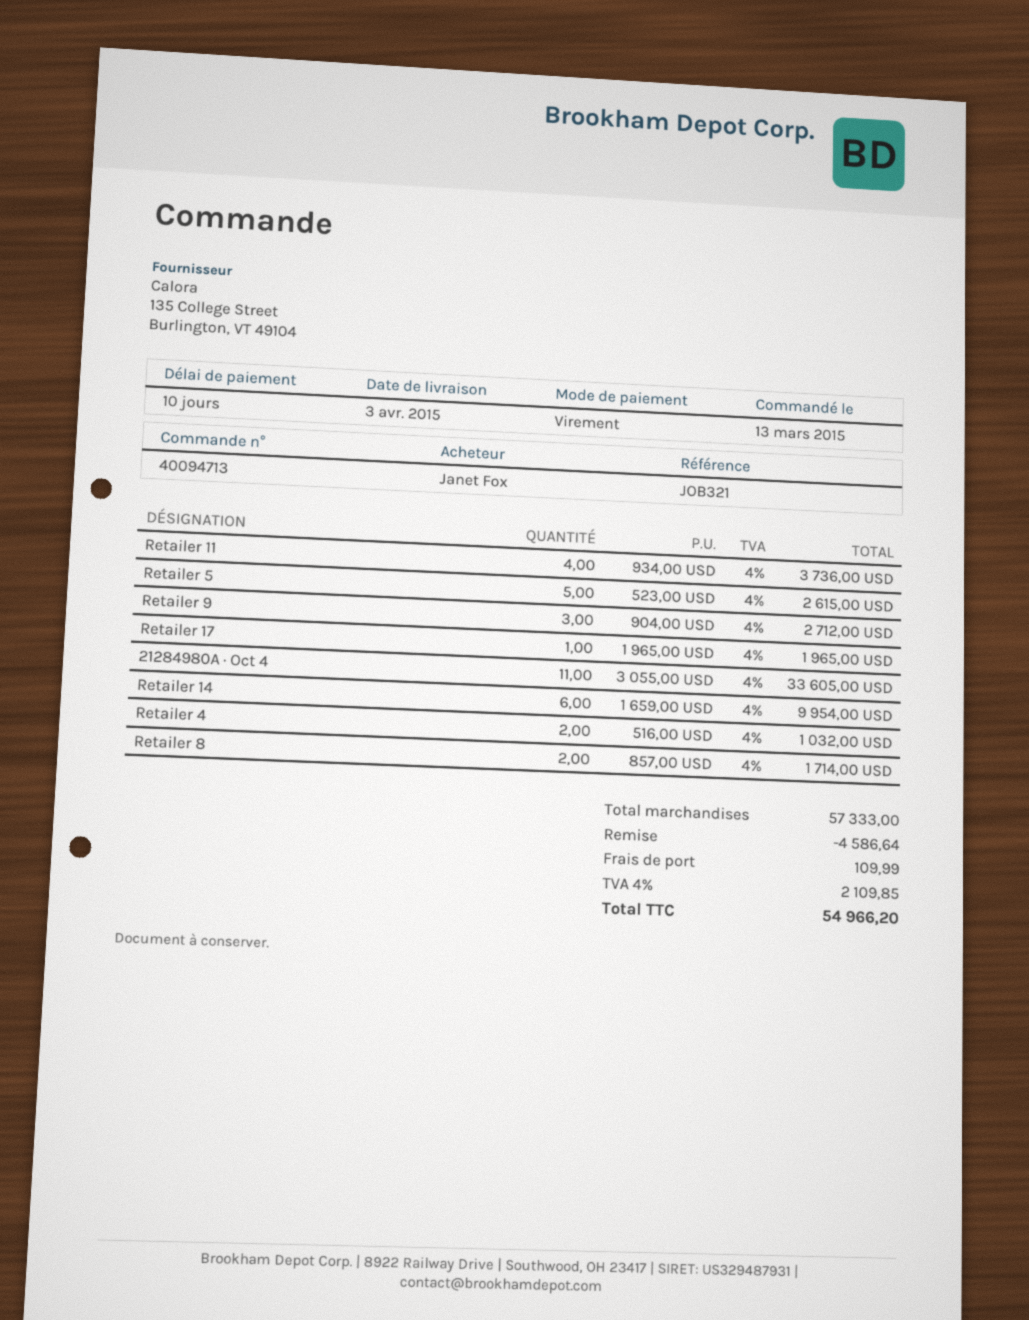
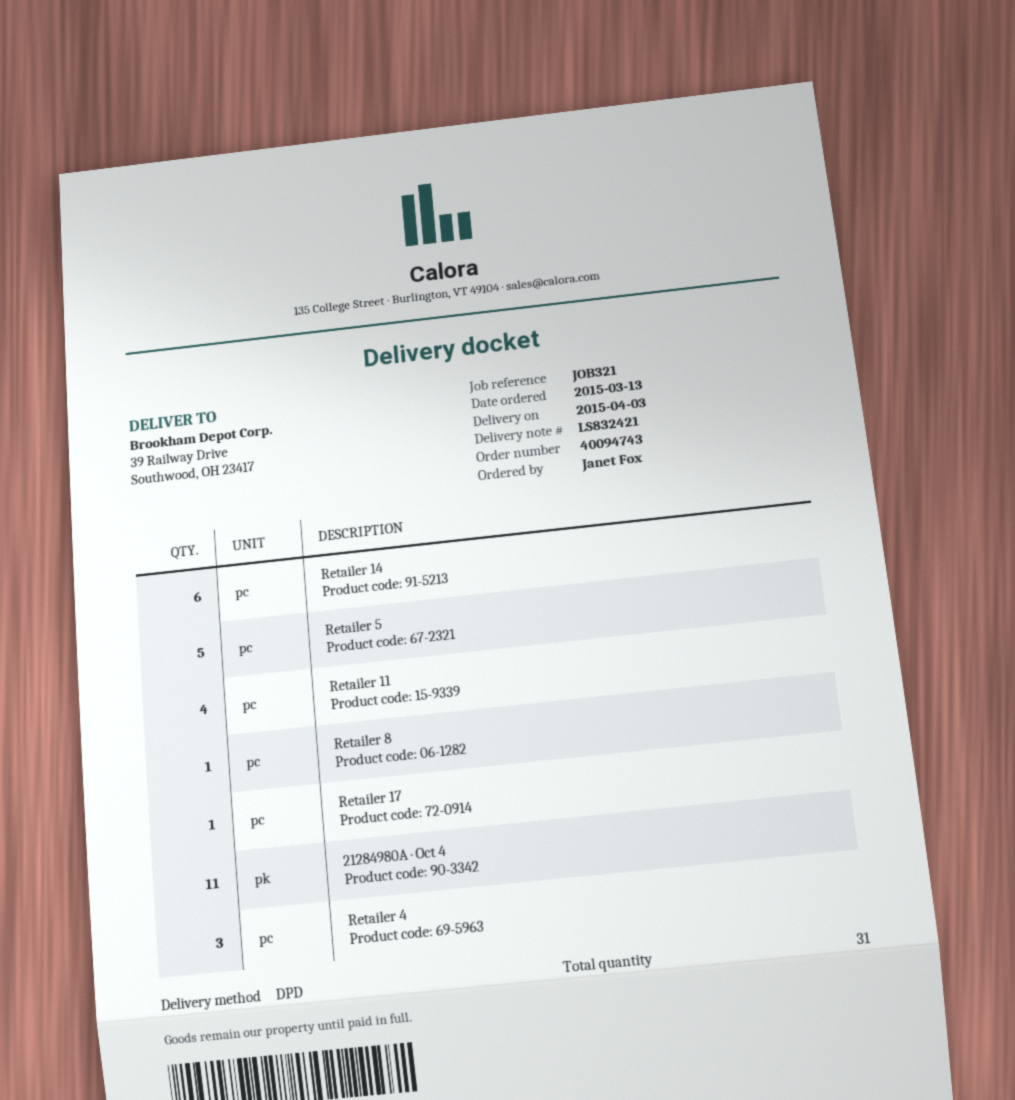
order number: 40094713 -> 40094743
Retailer 9: 3 -> none
Retailer 4: 2 -> 3
Retailer 8: 2 -> 1

